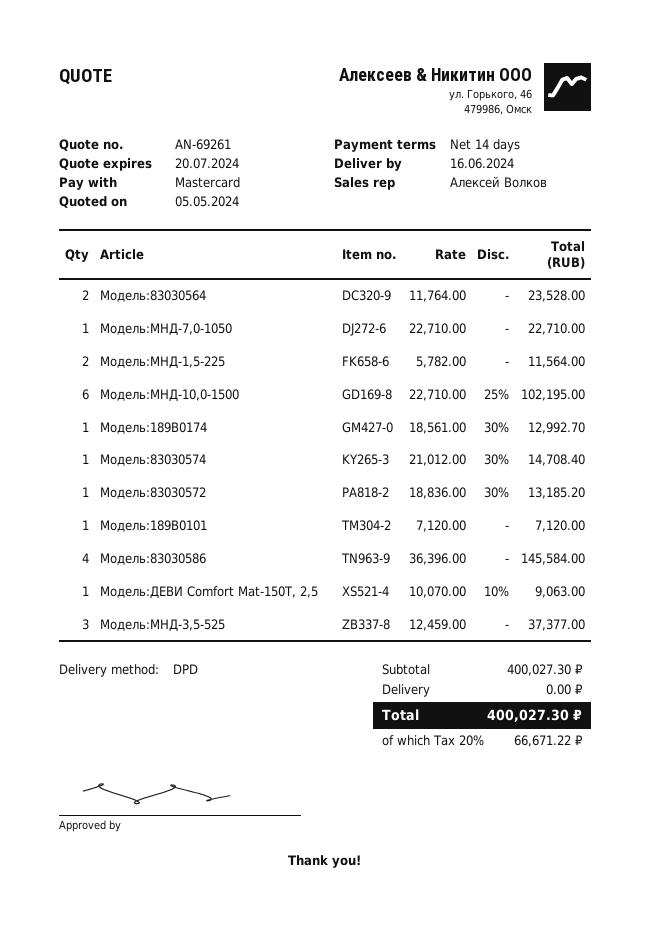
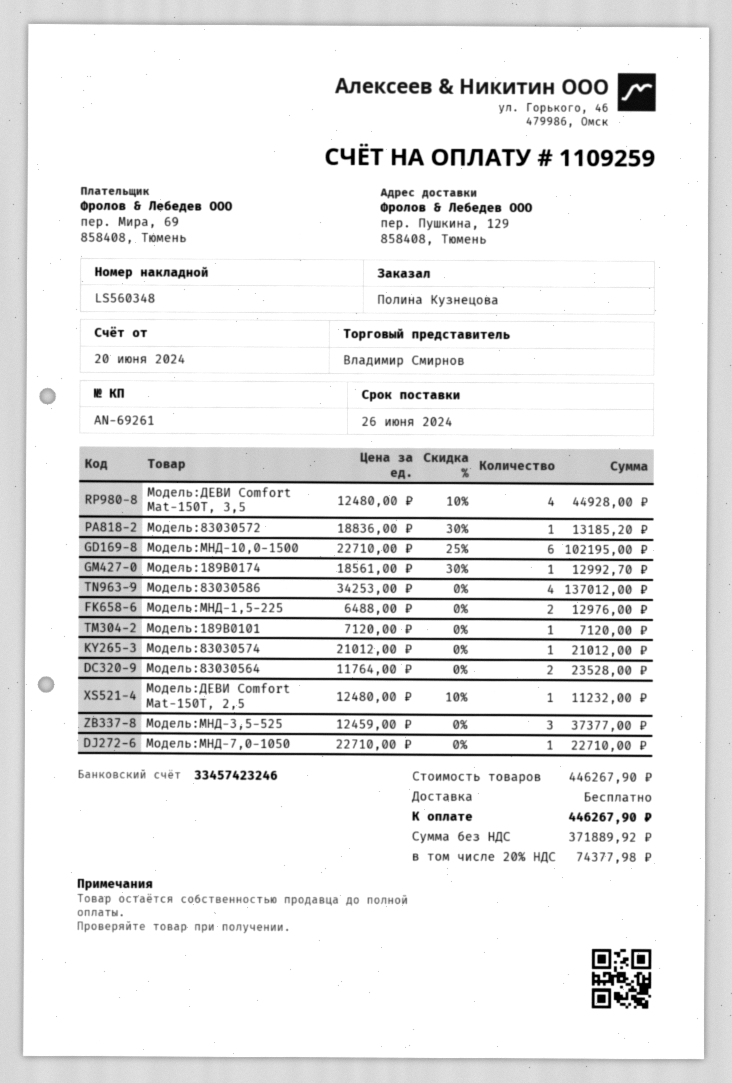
delivery date: 2024-06-16 -> 2024-06-26
sales rep: Алексей Волков -> Владимир Смирнов
Модель:МНД-1,5-225: 2 x 5782.00 = 11564.00 -> 2 x 6488.00 = 12976.00
Модель:83030574: 1 x 21012.00 - 30% = 14708.40 -> 1 x 21012.00 = 21012.00
Модель:83030586: 4 x 36396.00 = 145584.00 -> 4 x 34253.00 = 137012.00
Модель:ДЕВИ Comfort Mat-150T, 2,5: 1 x 10070.00 - 10% = 9063.00 -> 1 x 12480.00 - 10% = 11232.00
Модель:ДЕВИ Comfort Mat-150T, 3,5: none -> 4 x 12480.00 - 10% = 44928.00
subtotal: 400027.30 -> 446267.90
tax: 20% = 66671.22 -> 20% = 74377.98
total: 400027.30 -> 446267.90

